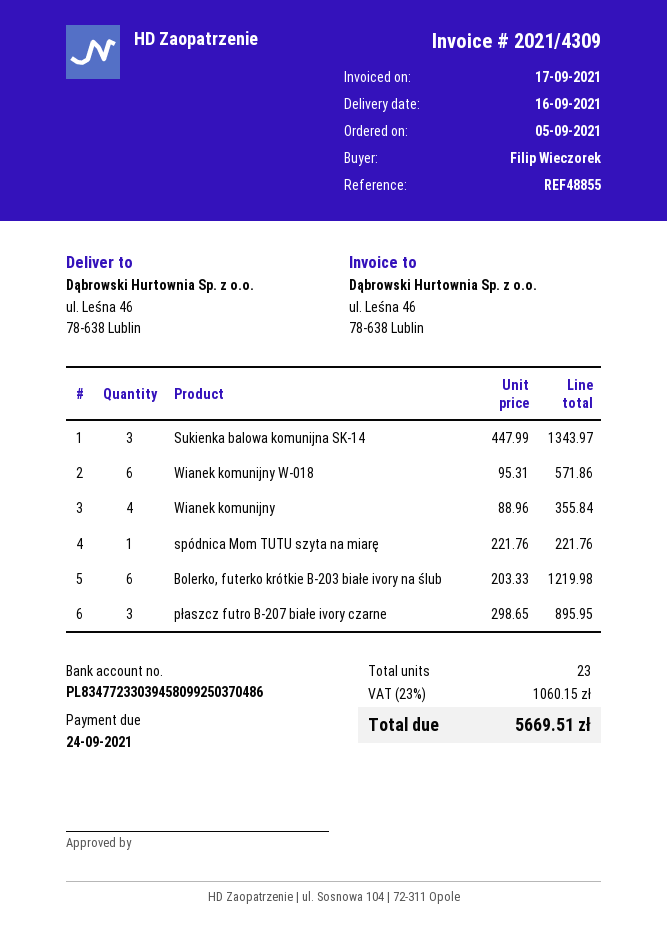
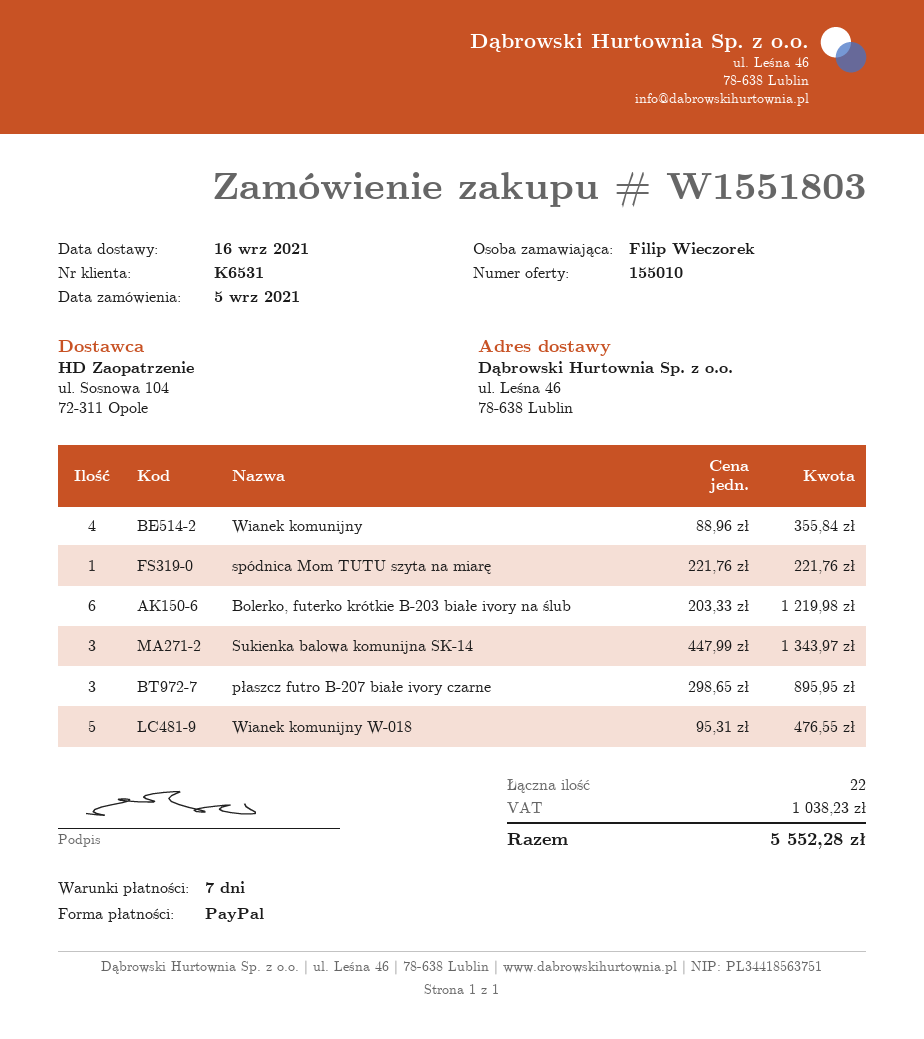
Wianek komunijny W-018: 6 x 95.31 = 571.86 -> 5 x 95.31 = 476.55
total quantity: 23 -> 22
tax: 1060.15 -> 1038.23
total: 5669.51 -> 5552.28

